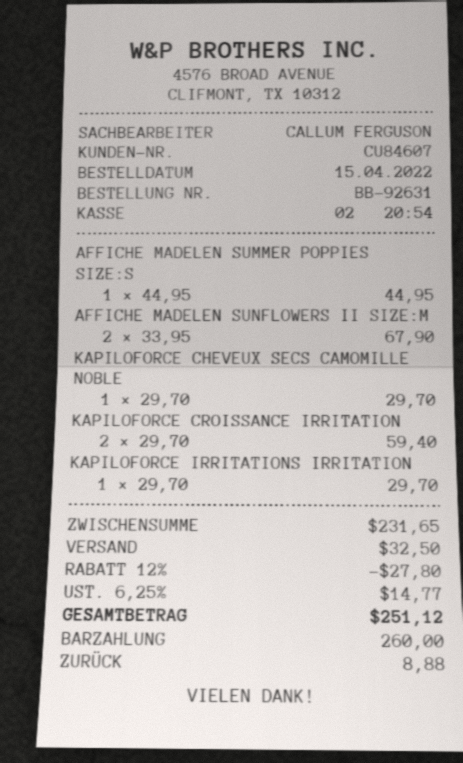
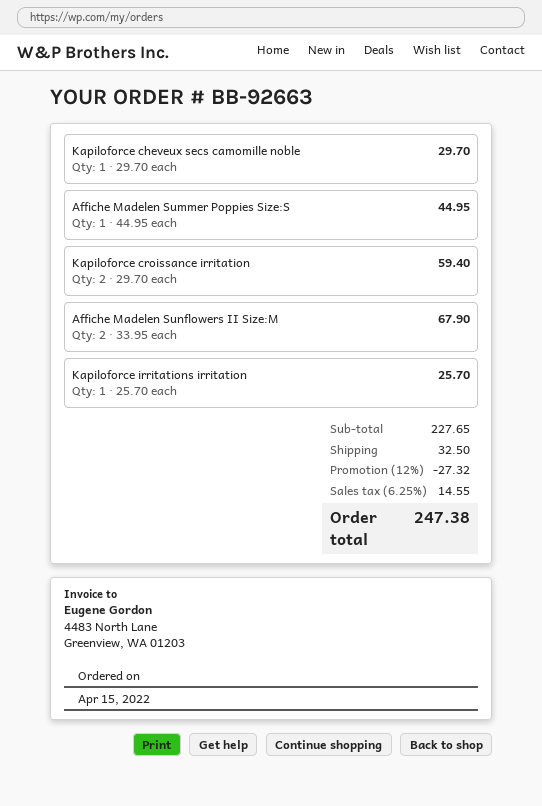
order number: BB-92631 -> BB-92663
KAPILOFORCE IRRITATIONS IRRITATION: 1 x 29.70 = 29.70 -> 1 x 25.70 = 25.70
subtotal: 231.65 -> 227.65
discount: 12% = 27.80 -> 12% = 27.32
tax: 6.25% = 14.77 -> 6.25% = 14.55
total: 251.12 -> 247.38

